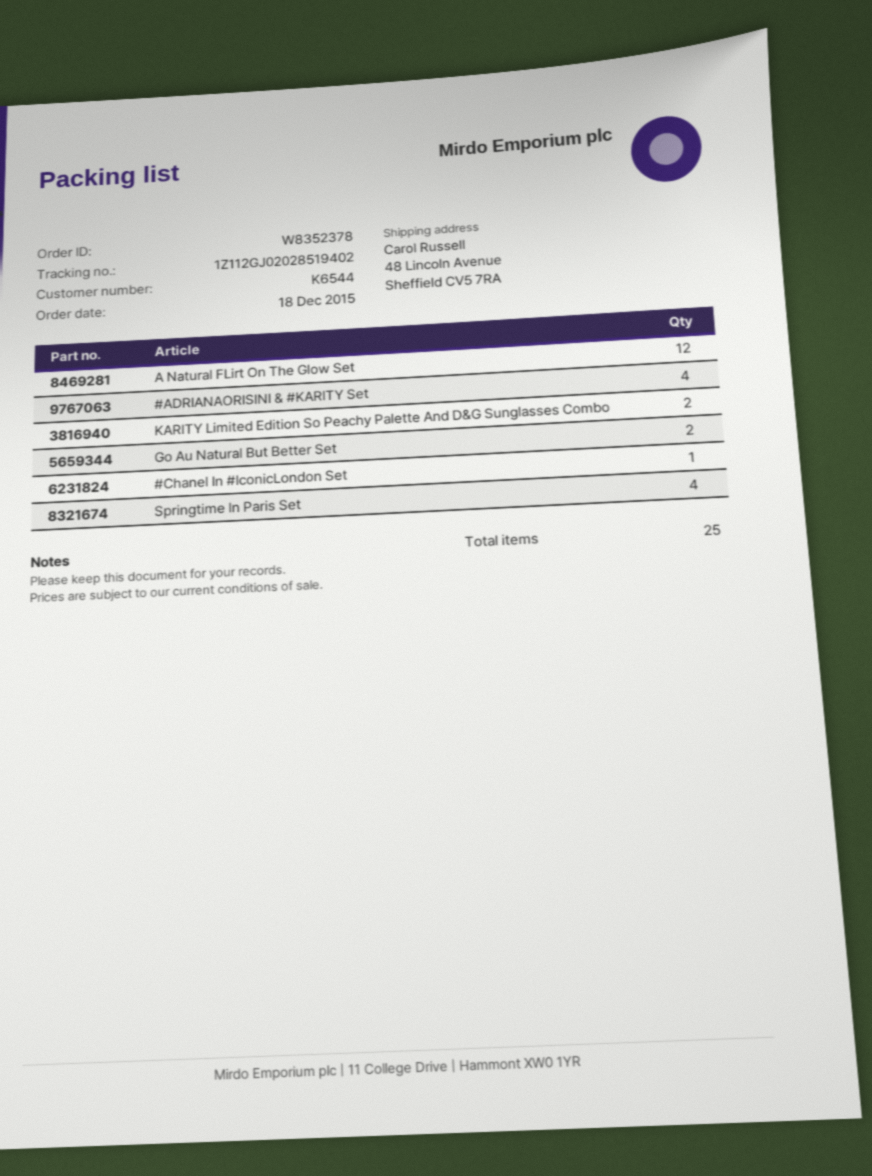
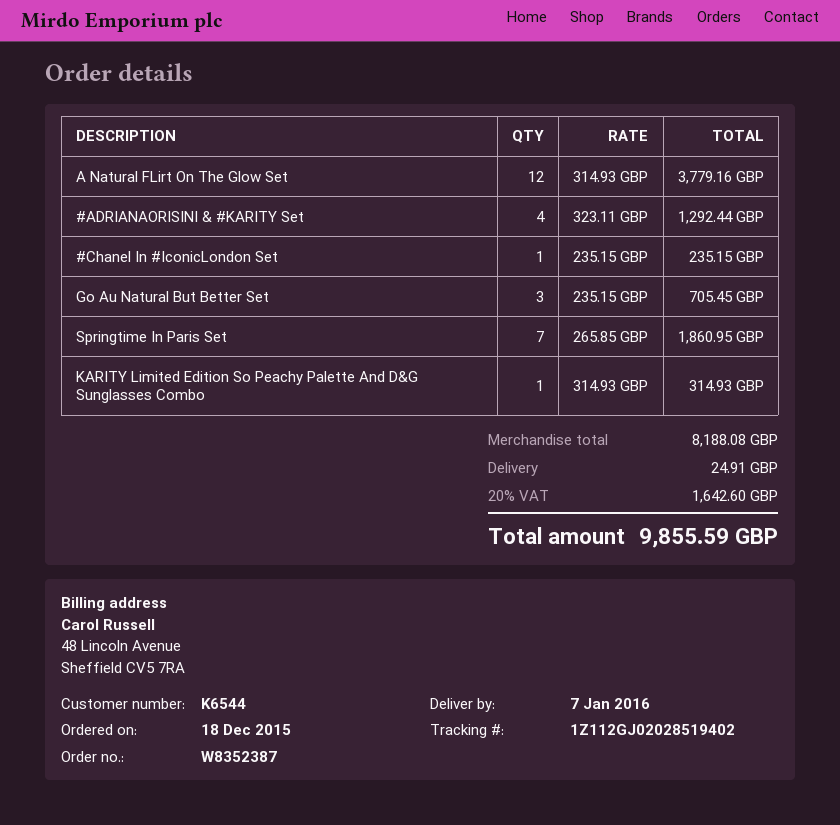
order number: W8352378 -> W8352387
KARITY Limited Edition So Peachy Palette And D&G Sunglasses Combo: 2 -> 1
Go Au Natural But Better Set: 2 -> 3
Springtime In Paris Set: 4 -> 7

